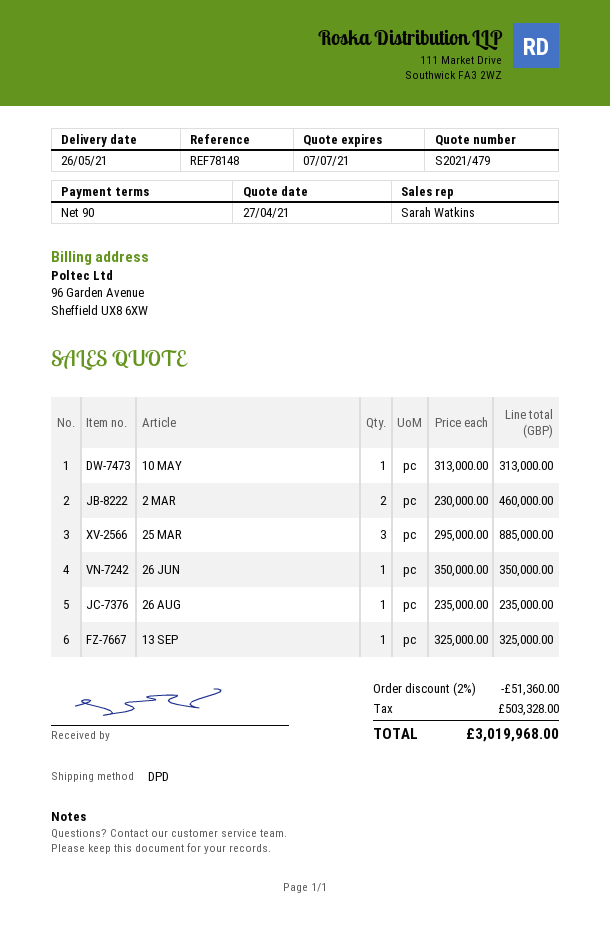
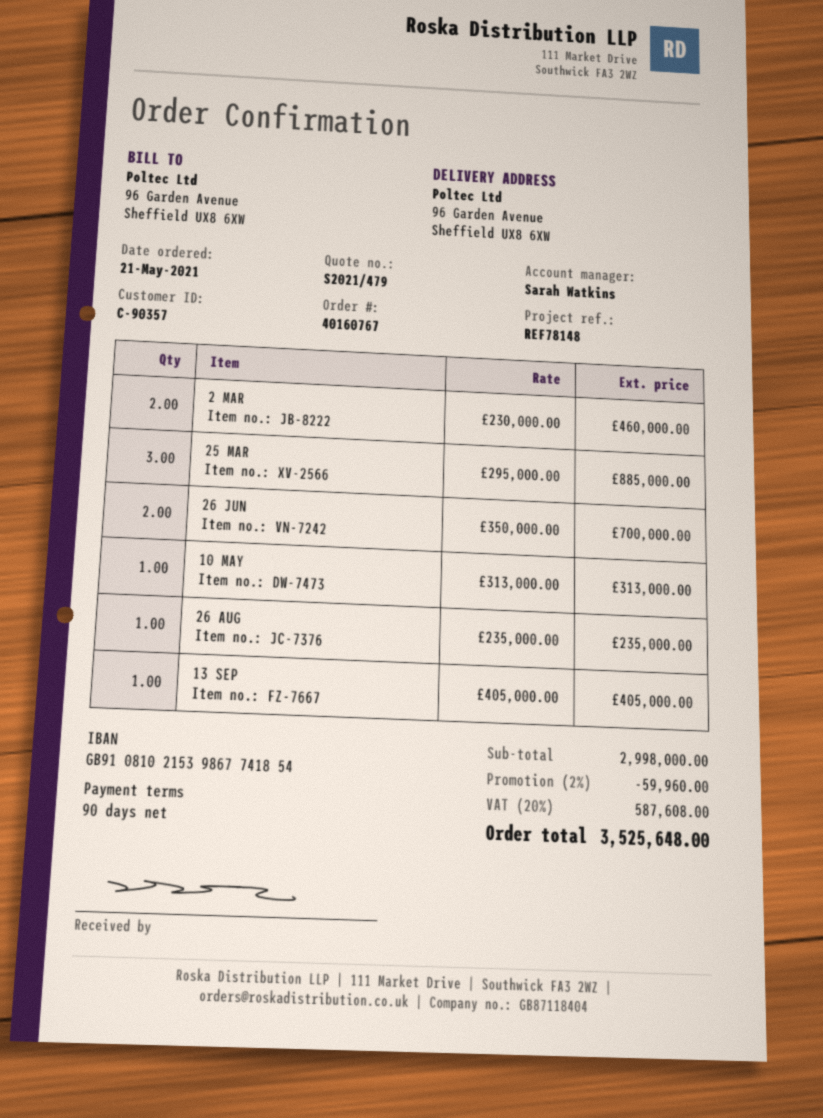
26 JUN: 1 x 350000.00 = 350000.00 -> 2 x 350000.00 = 700000.00
13 SEP: 1 x 325000.00 = 325000.00 -> 1 x 405000.00 = 405000.00
discount: 2% = 51360.00 -> 2% = 59960.00
tax: 503328.00 -> 587608.00
total: 3019968.00 -> 3525648.00

